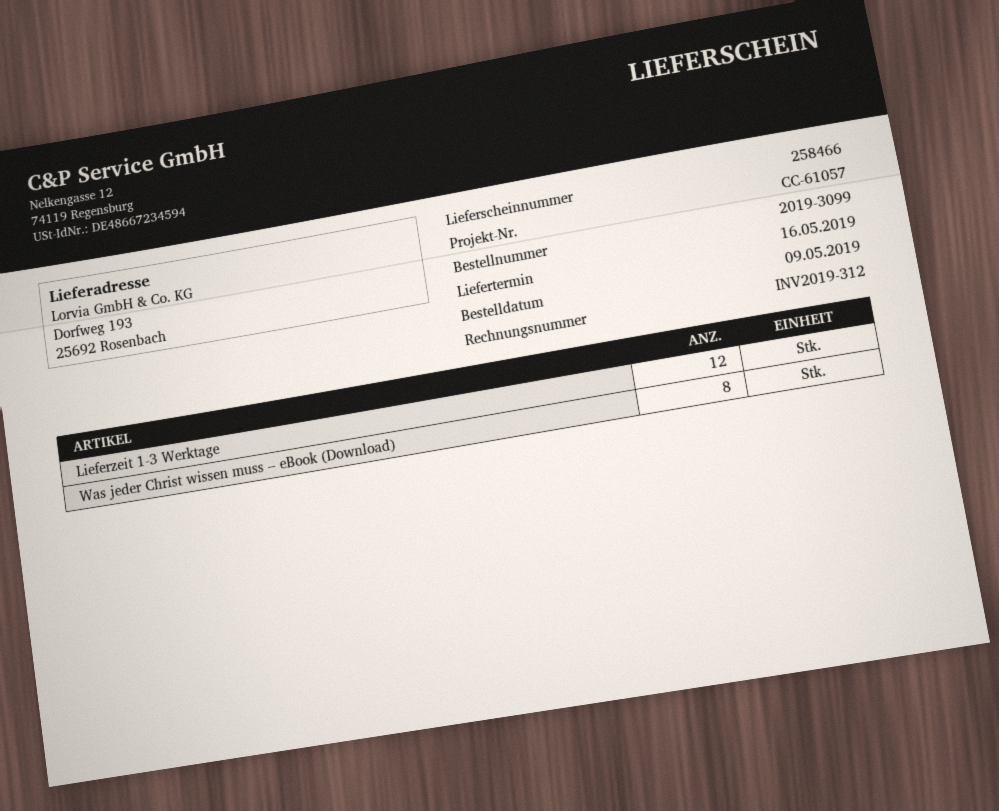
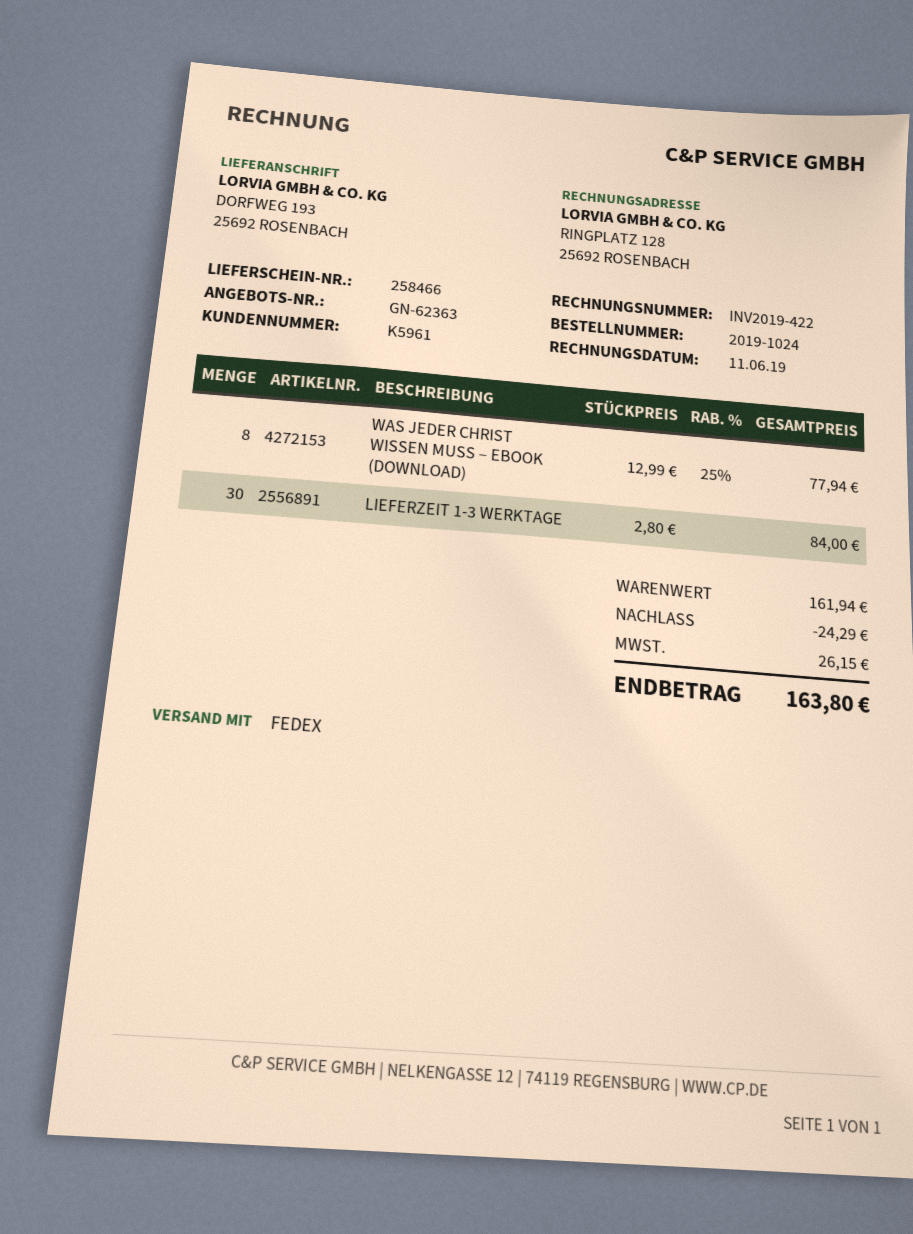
order number: 2019-3099 -> 2019-1024
invoice number: INV2019-312 -> INV2019-422
Lieferzeit 1-3 Werktage: 12 -> 30

